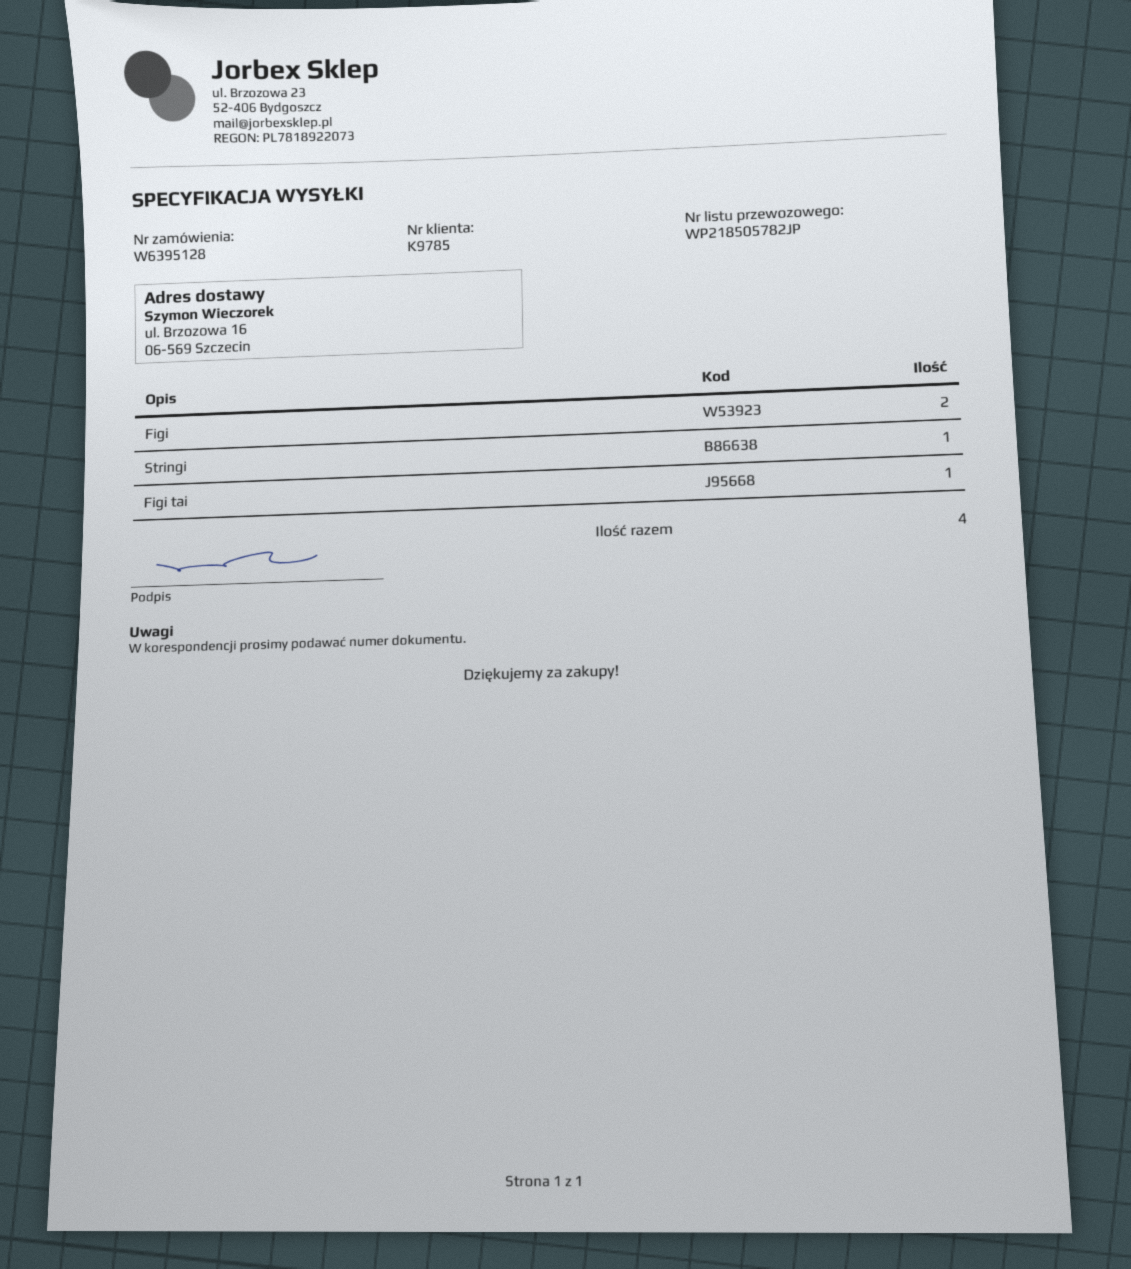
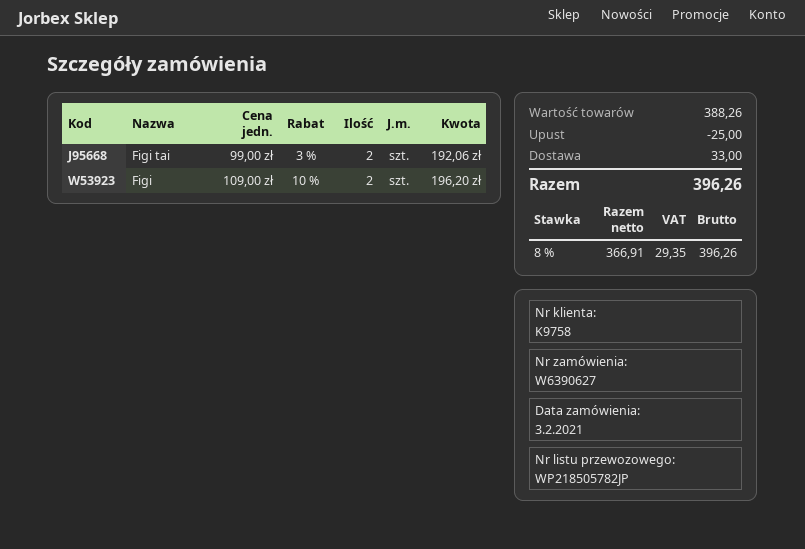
order number: W6395128 -> W6390627
customer number: K9785 -> K9758
Stringi: 1 -> none
Figi tai: 1 -> 2

